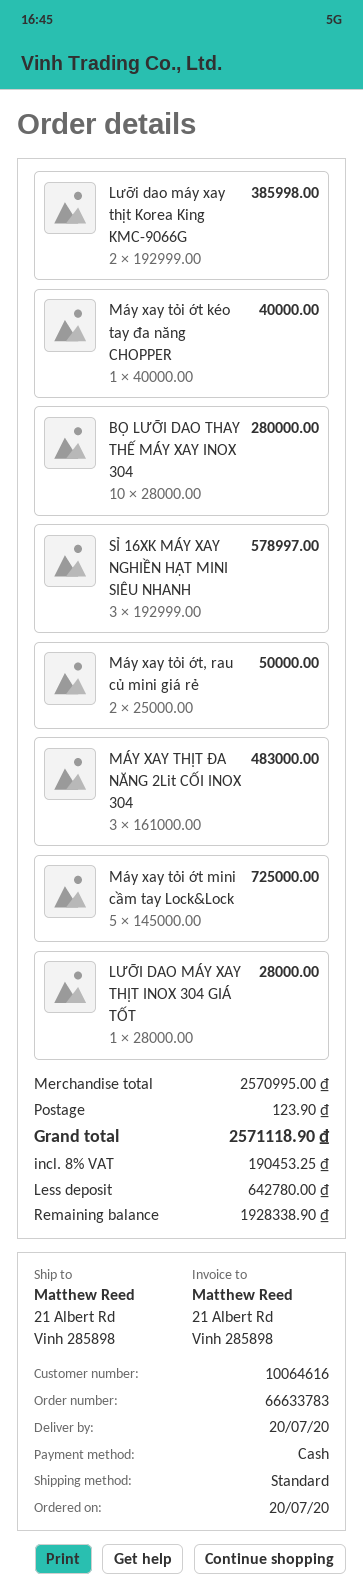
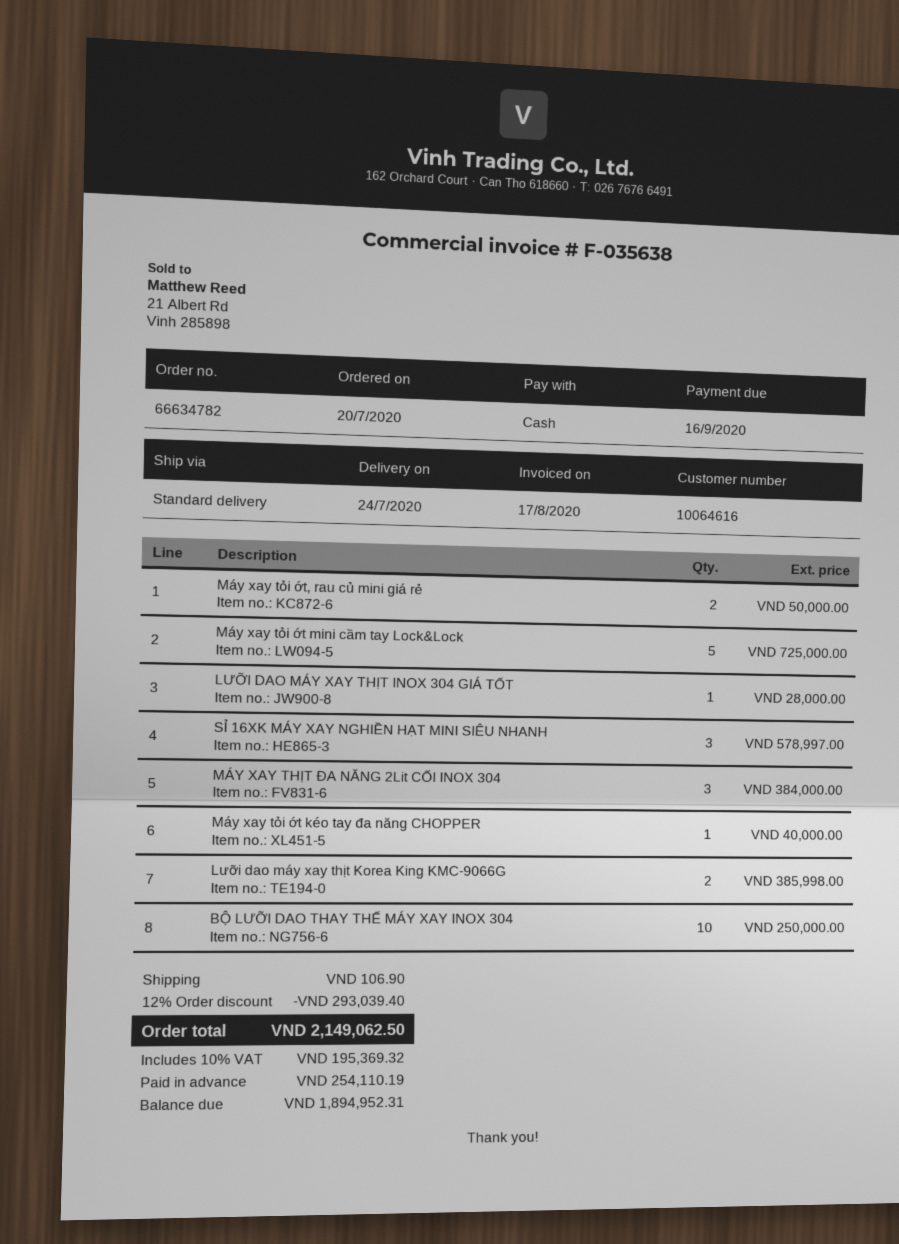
order number: 66633783 -> 66634782
delivery date: 2020-07-20 -> 2020-07-24
BỘ LƯỠI DAO THAY THẾ MÁY XAY INOX 304: 10 for 280000.00 -> 10 for 250000.00
MÁY XAY THỊT ĐA NĂNG 2Lit CỐI INOX 304: 3 for 483000.00 -> 3 for 384000.00
discount: none -> 12% = 293039.40
shipping: 123.90 -> 106.90
tax: 8% = 190453.25 -> 10% = 195369.32
total: 2571118.90 -> 2149062.50
deposit: 642780.00 -> 254110.19
balance: 1928338.90 -> 1894952.31

